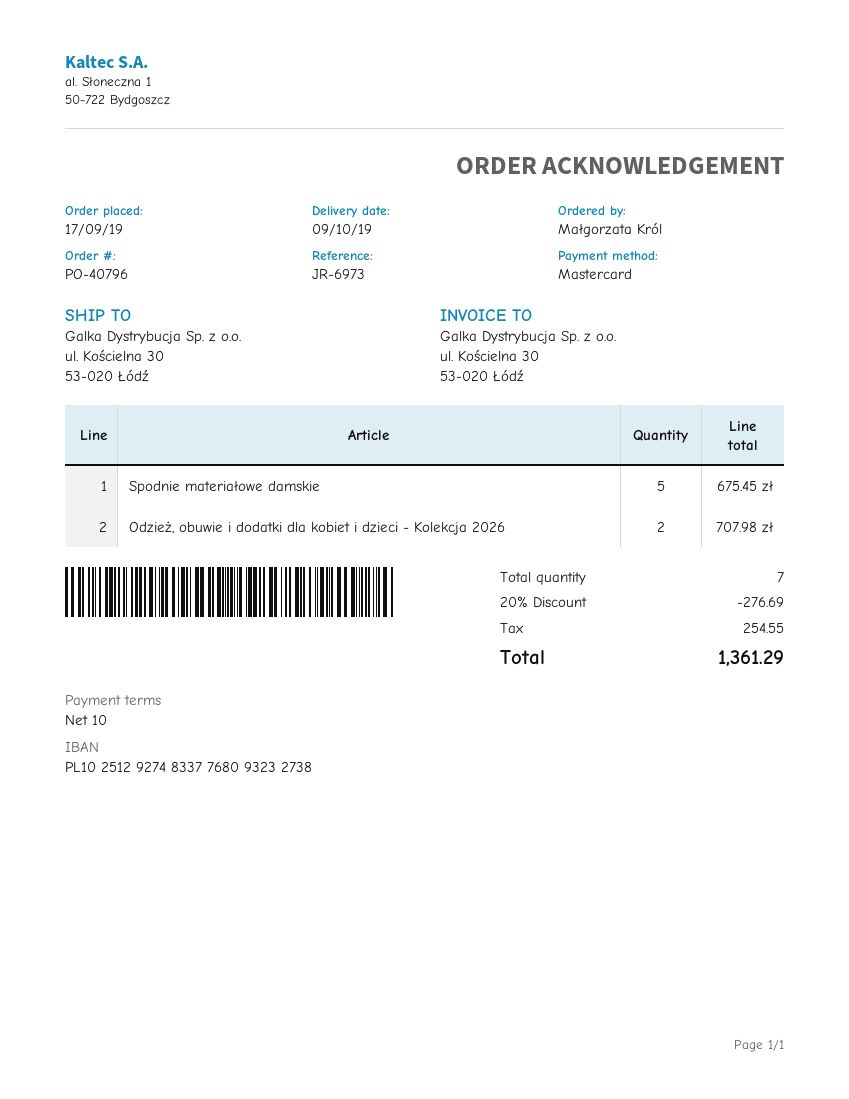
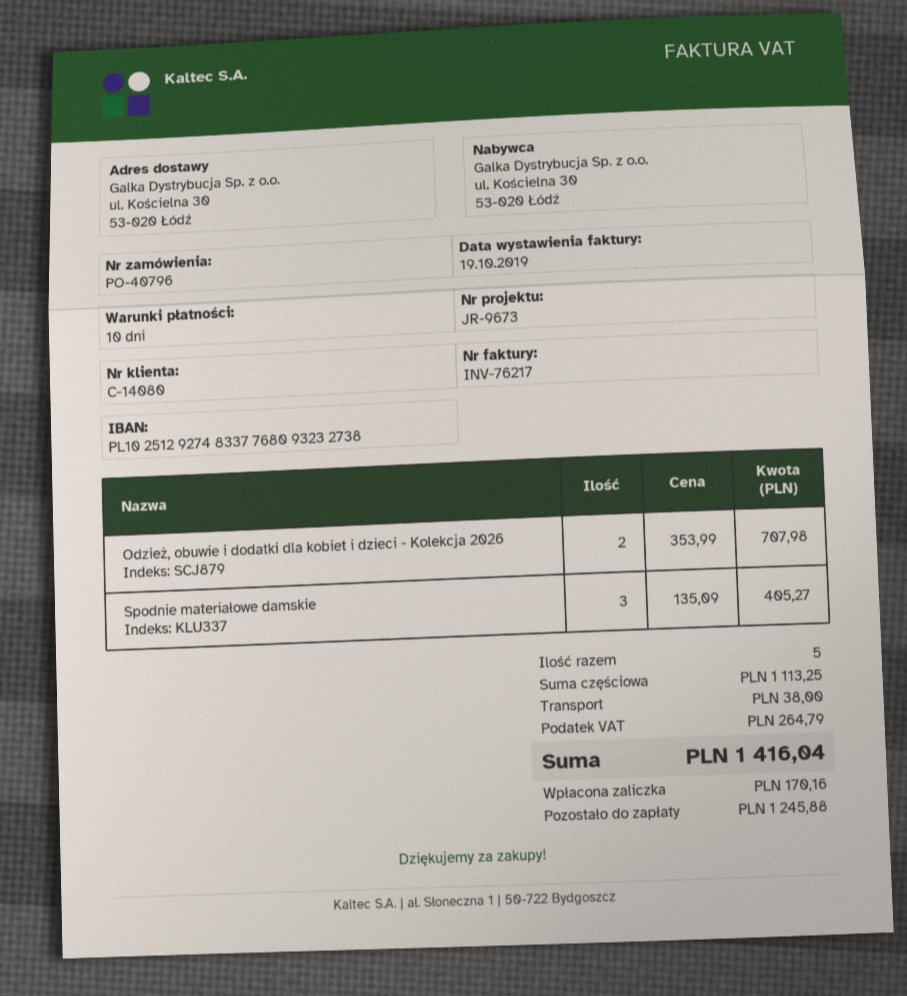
reference: JR-6973 -> JR-9673
Spodnie materiałowe damskie: 5 for 675.45 -> 3 for 405.27
total quantity: 7 -> 5
discount: 20% = 276.69 -> none
shipping: none -> 38.00
tax: 254.55 -> 264.79
total: 1361.29 -> 1416.04

